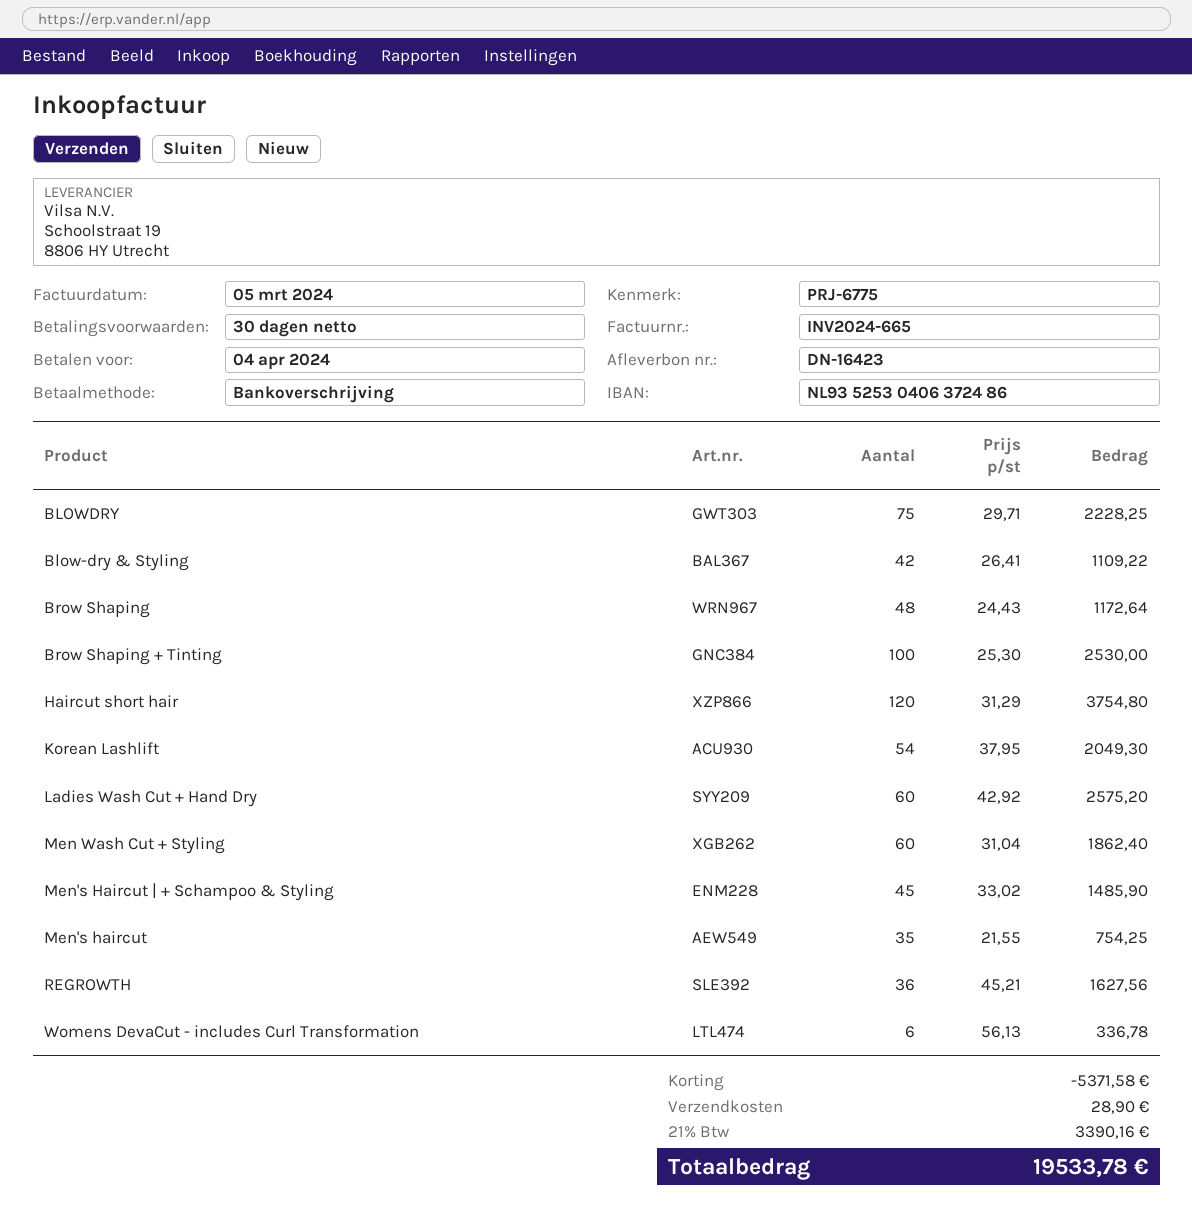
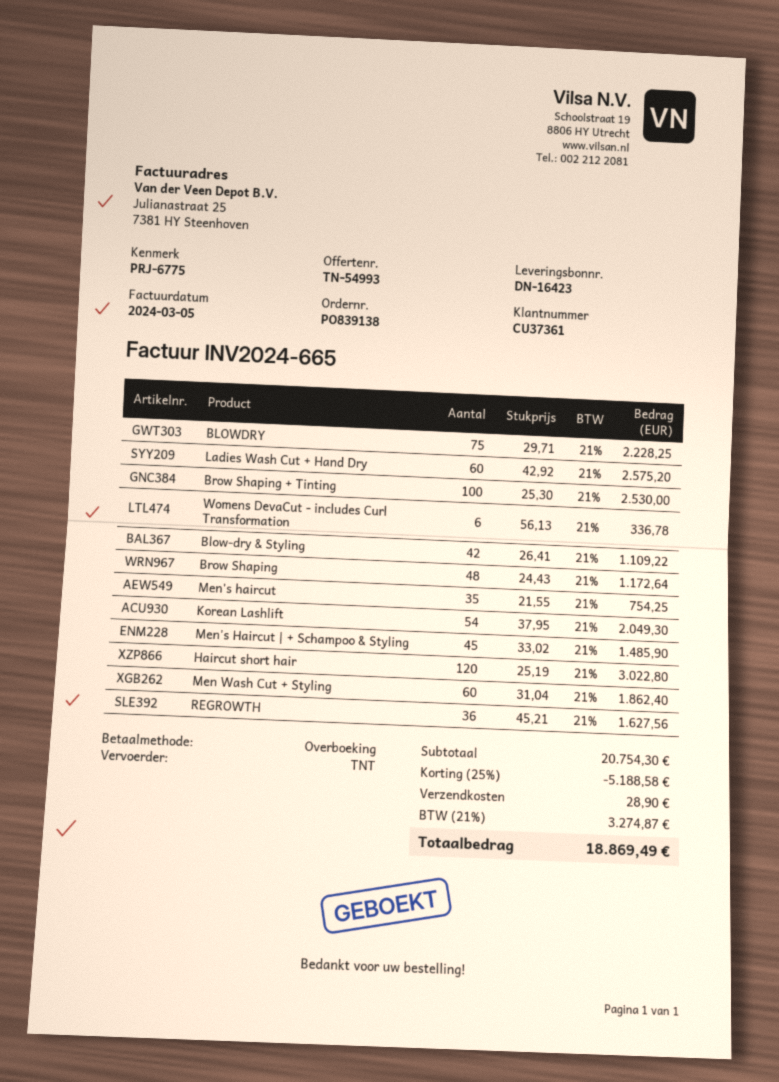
Haircut short hair: 120 x 31.29 = 3754.80 -> 120 x 25.19 = 3022.80
discount: 5371.58 -> 5188.58
tax: 21% = 3390.16 -> 21% = 3274.87
total: 19533.78 -> 18869.49

